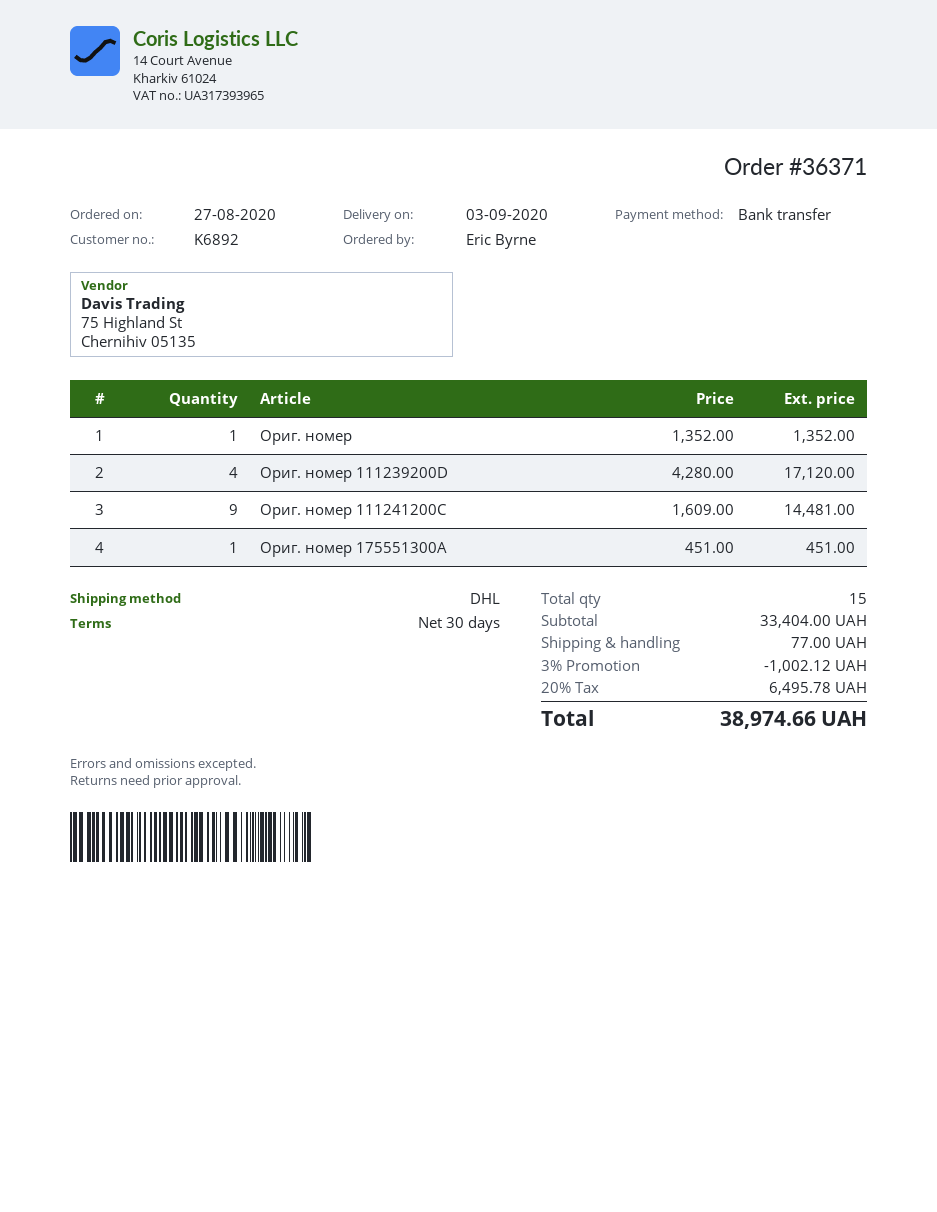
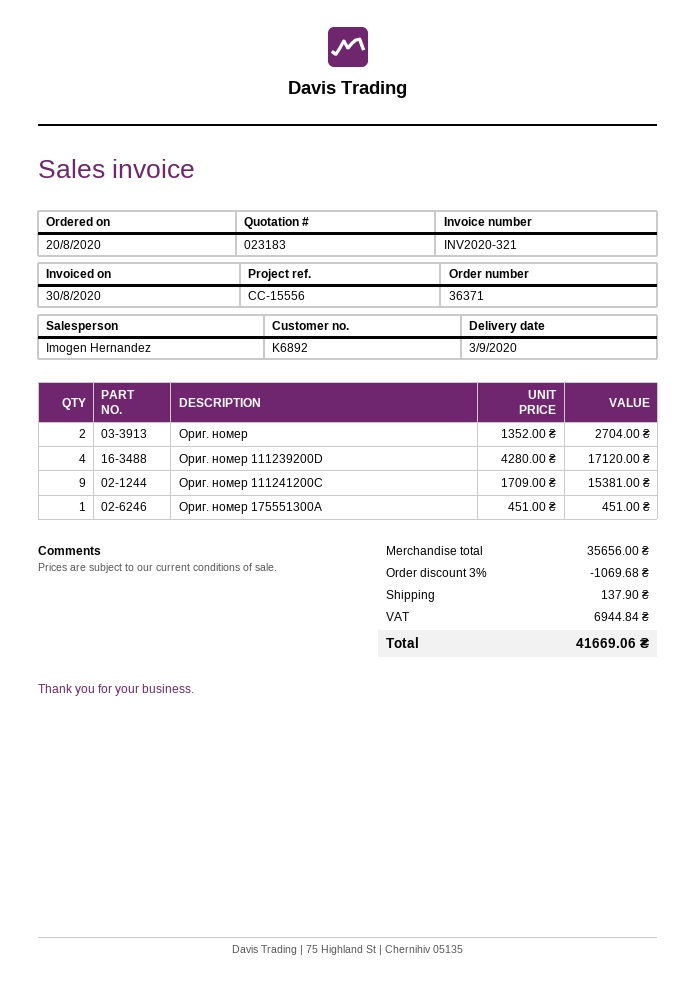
order date: 2020-08-27 -> 2020-08-20
Ориг. номер: 1 x 1352.00 = 1352.00 -> 2 x 1352.00 = 2704.00
Ориг. номер 111241200C: 9 x 1609.00 = 14481.00 -> 9 x 1709.00 = 15381.00
subtotal: 33404.00 -> 35656.00
discount: 3% = 1002.12 -> 3% = 1069.68
shipping: 77.00 -> 137.90
tax: 6495.78 -> 6944.84
total: 38974.66 -> 41669.06

